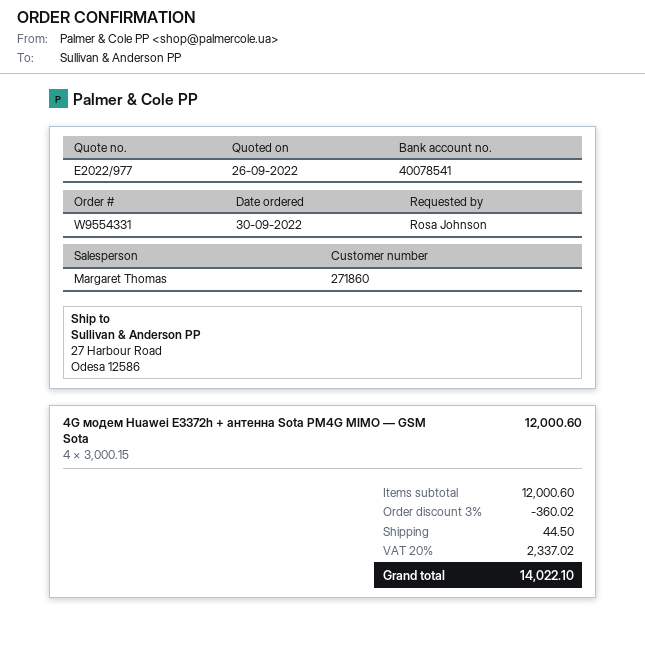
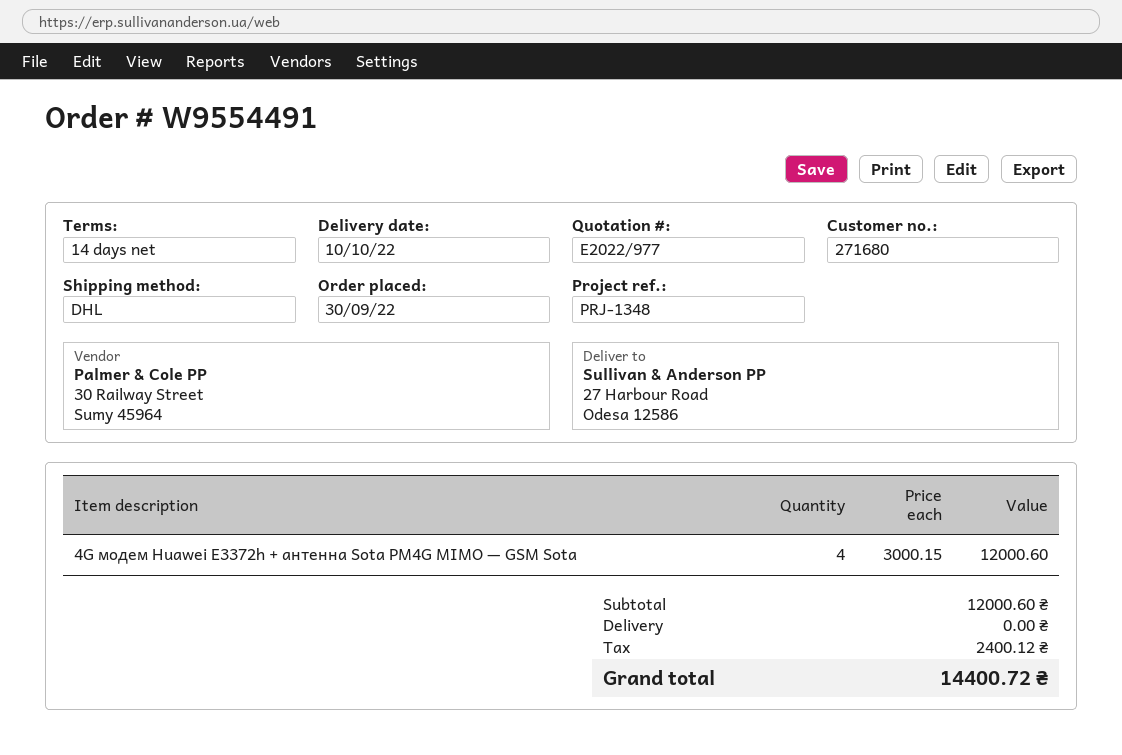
order number: W9554331 -> W9554491
customer number: 271860 -> 271680
discount: 3% = 360.02 -> none
shipping: 44.50 -> 0.00
tax: 2337.02 -> 2400.12
total: 14022.10 -> 14400.72

